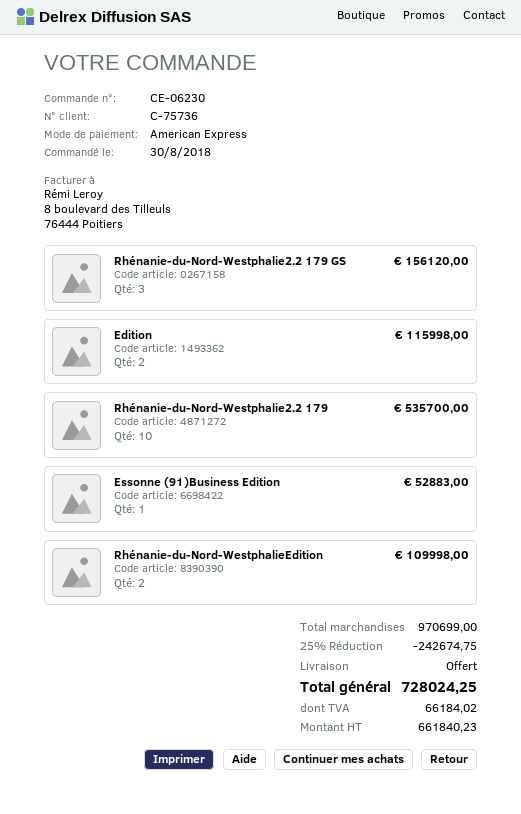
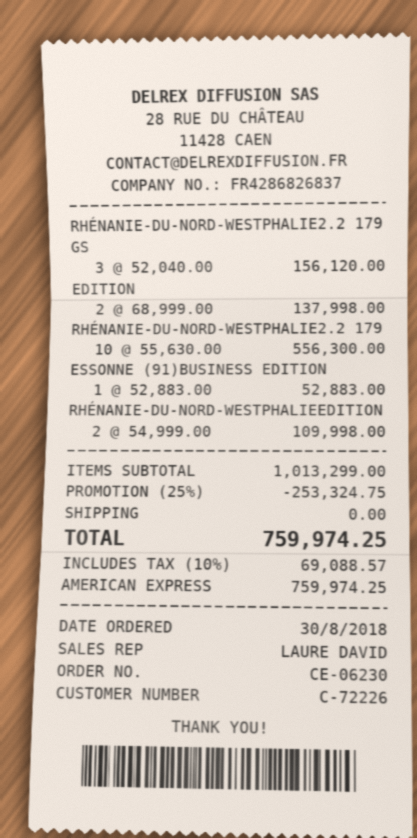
customer number: C-75736 -> C-72226
Edition: 2 for 115998.00 -> 2 for 137998.00
Rhénanie-du-Nord-Westphalie2.2 179: 10 for 535700.00 -> 10 for 556300.00
subtotal: 970699.00 -> 1013299.00
discount: 25% = 242674.75 -> 25% = 253324.75
tax: 66184.02 -> 69088.57
total: 728024.25 -> 759974.25

